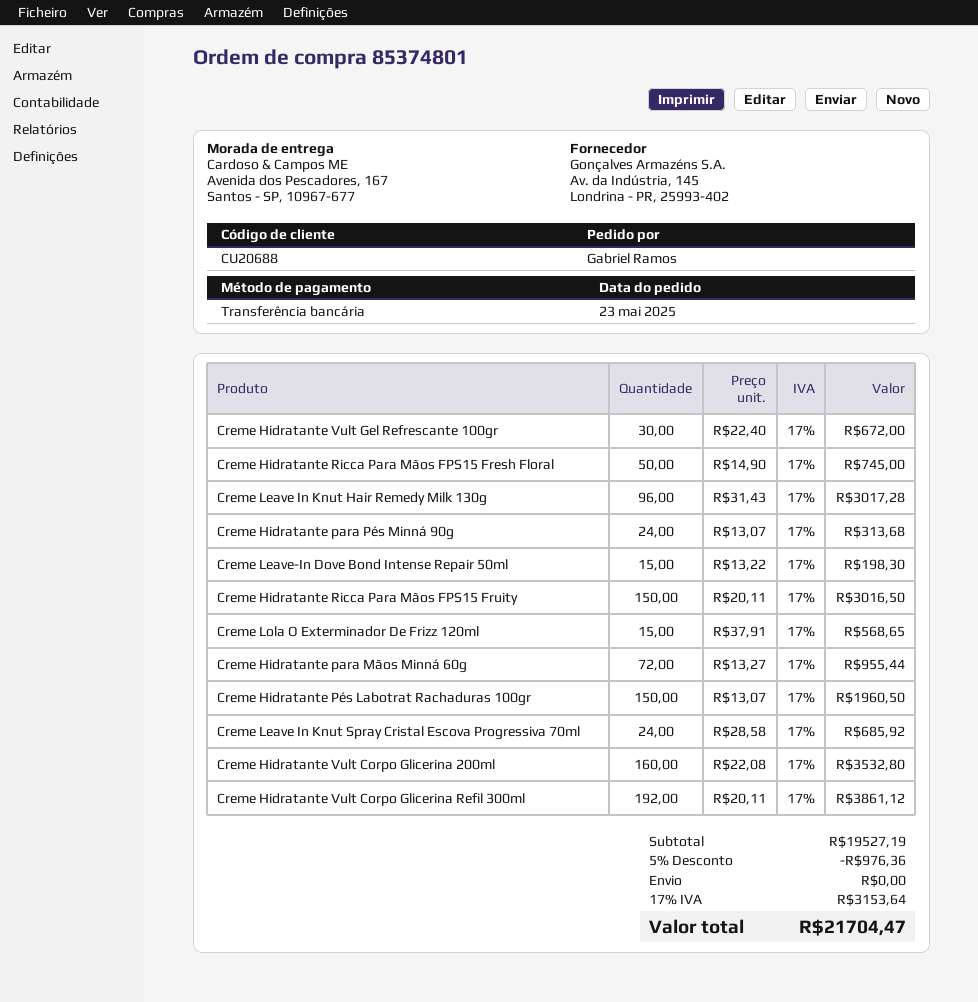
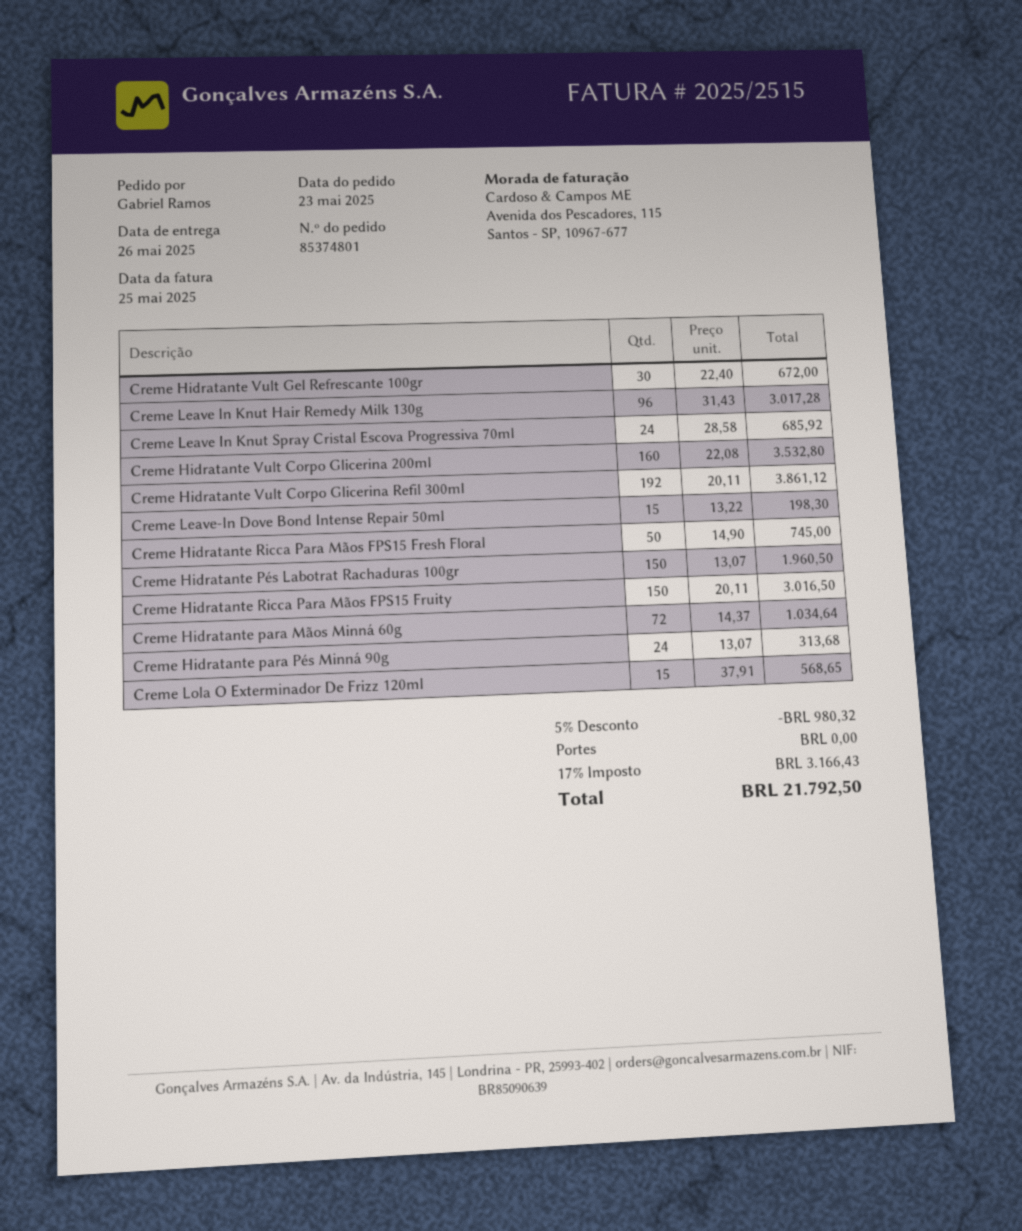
Creme Hidratante para Mãos Minná 60g: 72 x 13.27 = 955.44 -> 72 x 14.37 = 1034.64
discount: 5% = 976.36 -> 5% = 980.32
tax: 17% = 3153.64 -> 17% = 3166.43
total: 21704.47 -> 21792.50

